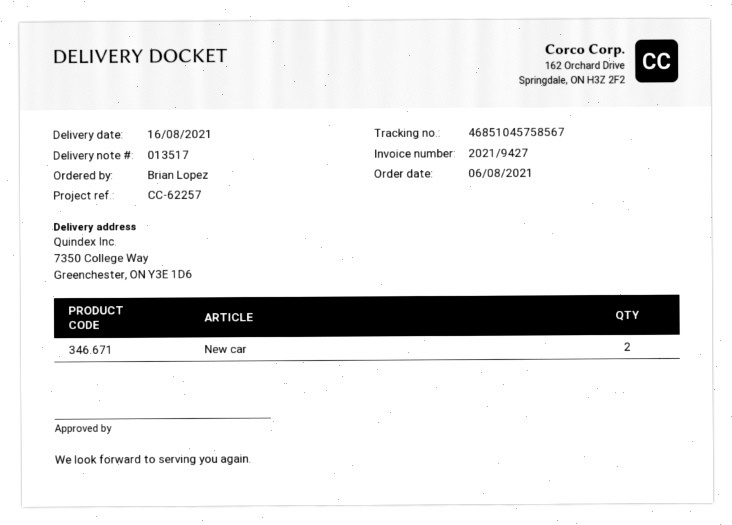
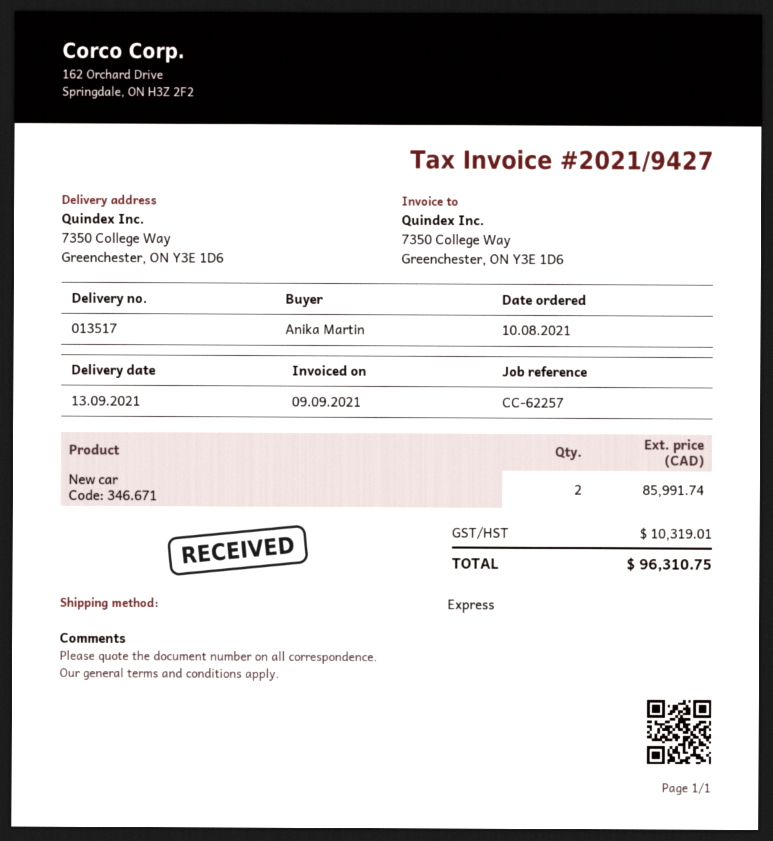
order date: 2021-08-06 -> 2021-08-10
delivery date: 2021-08-16 -> 2021-09-13
ordered by: Brian Lopez -> Anika Martin

